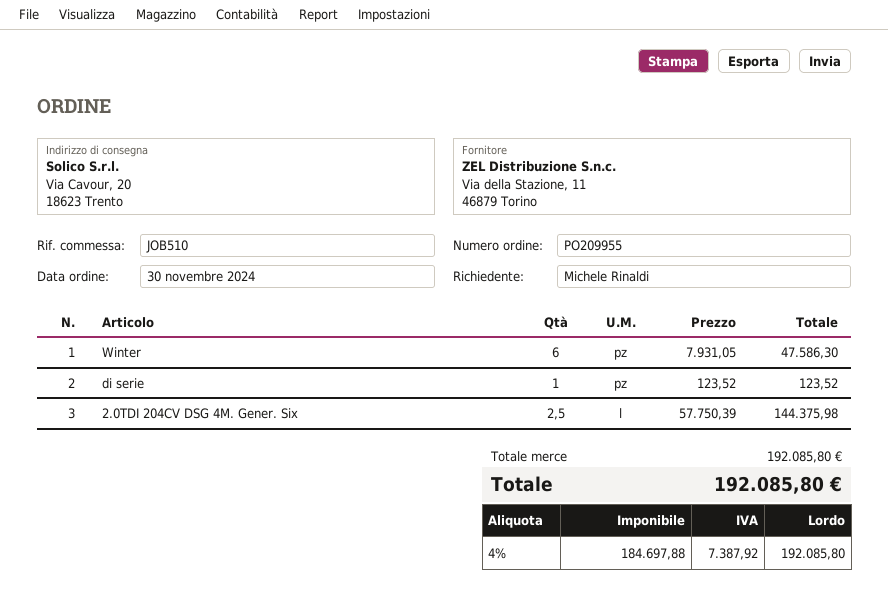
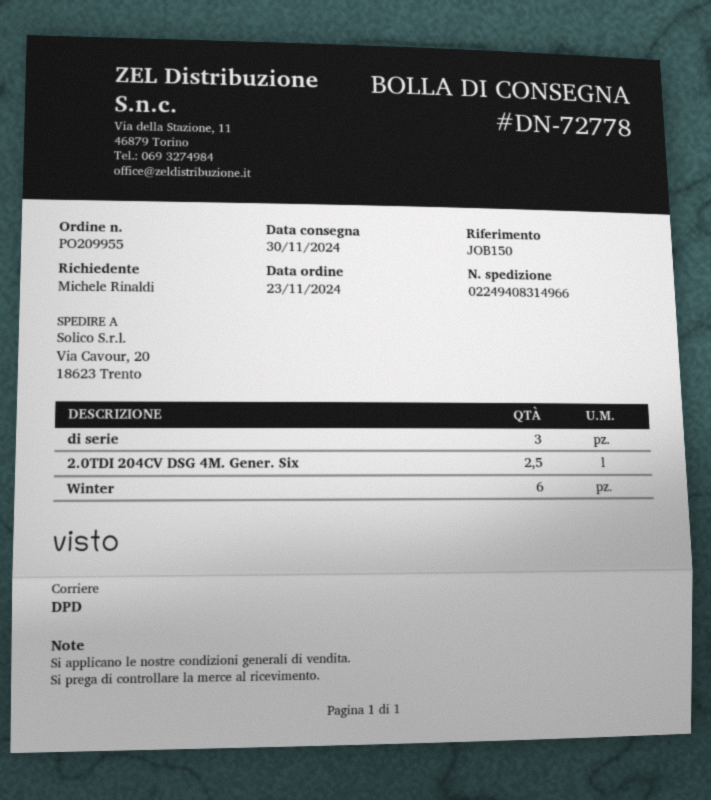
order date: 2024-11-30 -> 2024-11-23
reference: JOB510 -> JOB150
di serie: 1 -> 3

